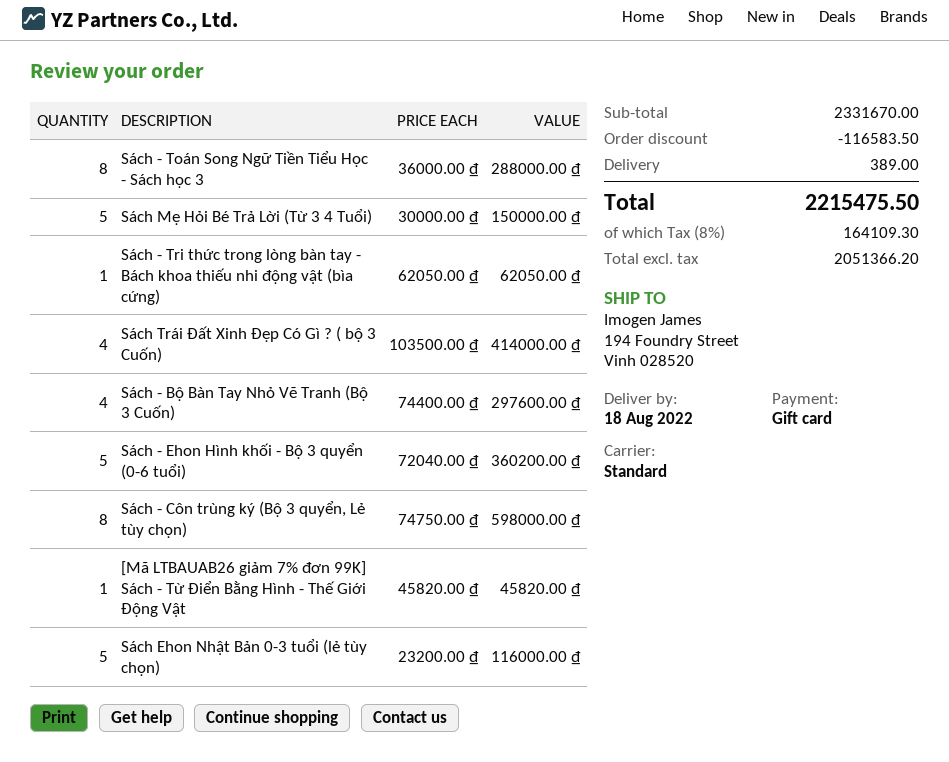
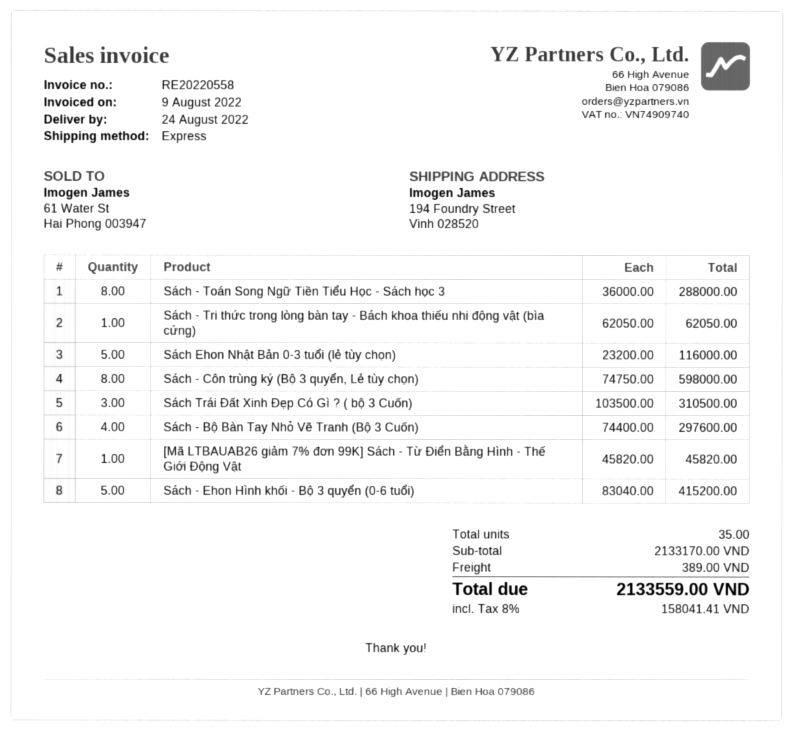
delivery date: 2022-08-18 -> 2022-08-24
shipping method: standard -> express
Sách Mẹ Hỏi Bé Trả Lời (Từ 3 4 Tuổi): 5 x 30000.00 = 150000.00 -> none
Sách Trái Đất Xinh Đẹp Có Gì ? ( bộ 3 Cuốn): 4 x 103500.00 = 414000.00 -> 3 x 103500.00 = 310500.00
Sách - Ehon Hình khối - Bộ 3 quyển (0-6 tuổi): 5 x 72040.00 = 360200.00 -> 5 x 83040.00 = 415200.00
subtotal: 2331670.00 -> 2133170.00
discount: 116583.50 -> none
tax: 8% = 164109.30 -> 8% = 158041.41
total: 2215475.50 -> 2133559.00

